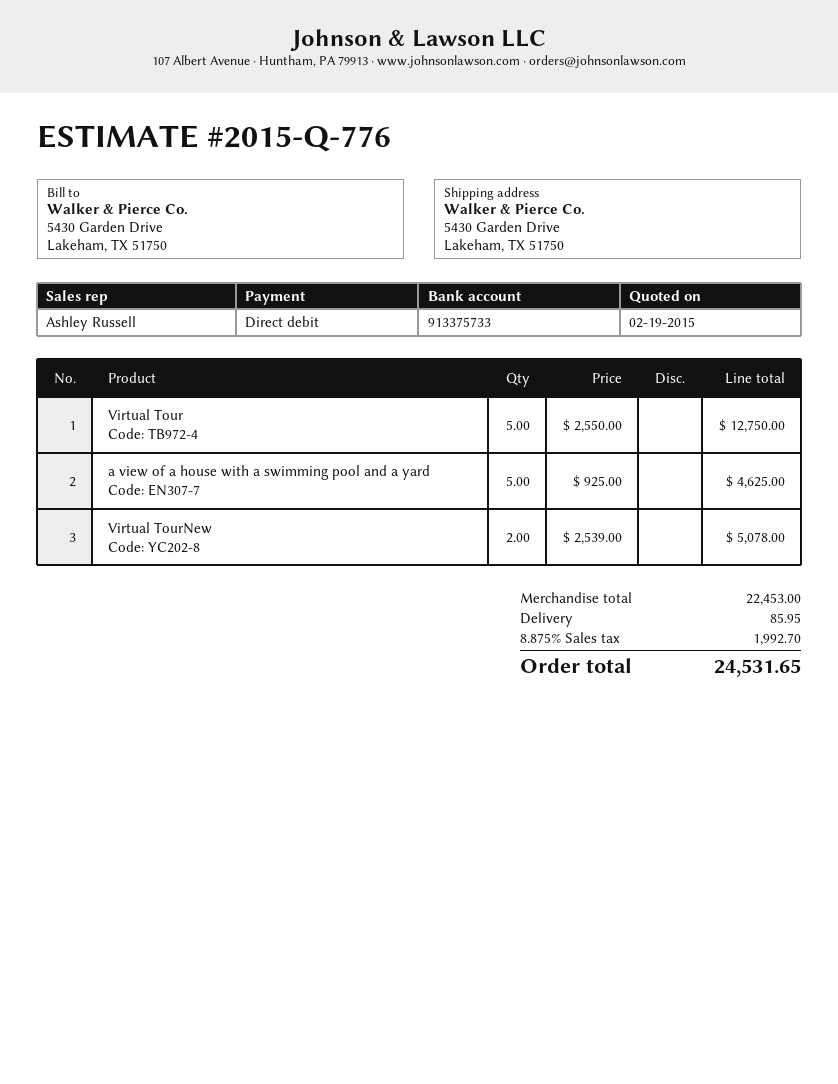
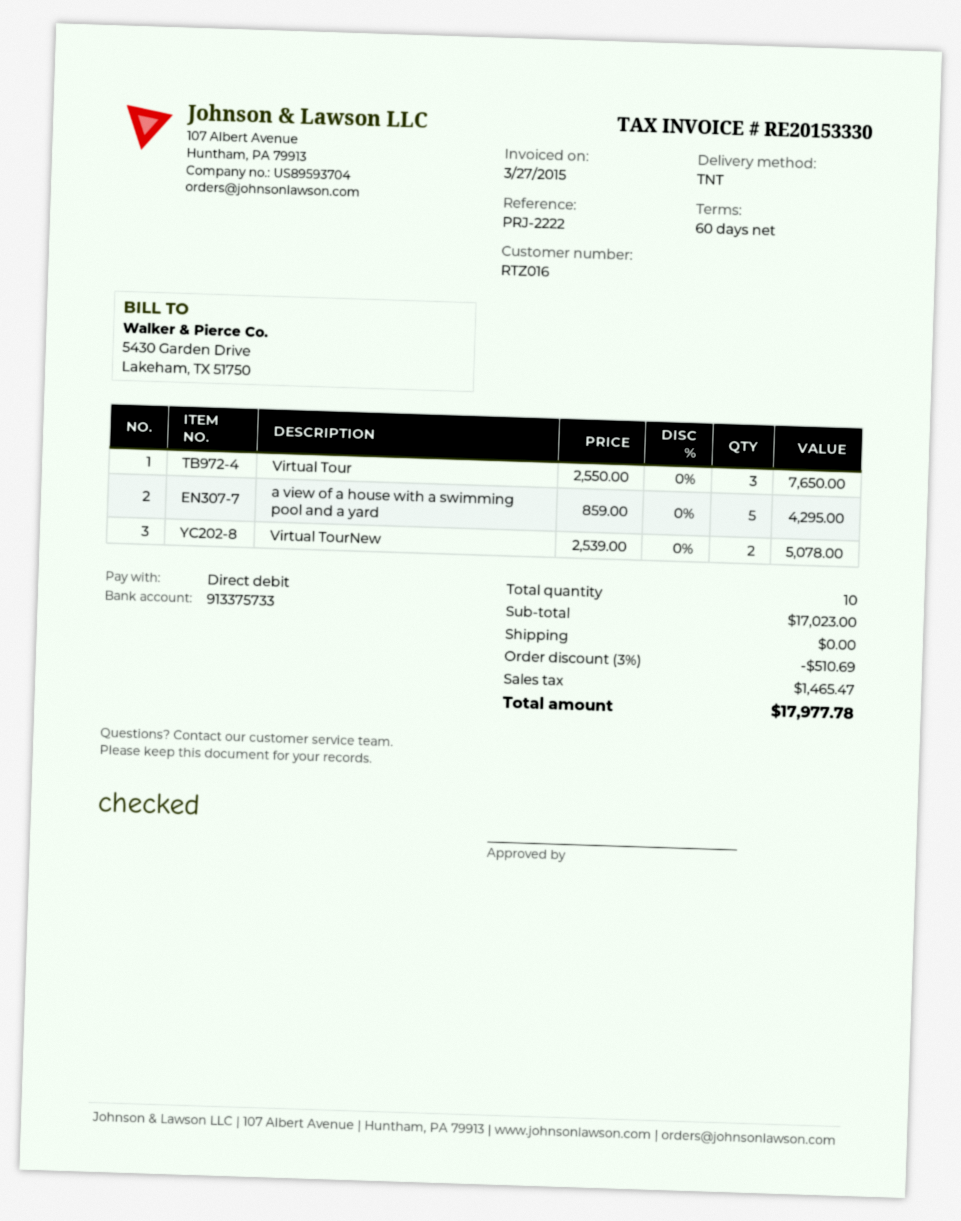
Virtual Tour: 5 x 2550.00 = 12750.00 -> 3 x 2550.00 = 7650.00
a view of a house with a swimming pool and a yard: 5 x 925.00 = 4625.00 -> 5 x 859.00 = 4295.00
subtotal: 22453.00 -> 17023.00
discount: none -> 3% = 510.69
shipping: 85.95 -> 0.00
tax: 1992.70 -> 1465.47
total: 24531.65 -> 17977.78

